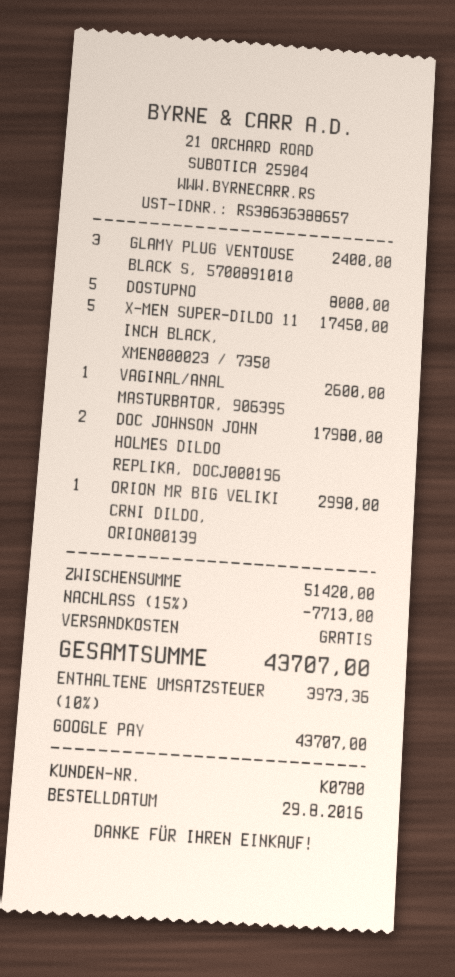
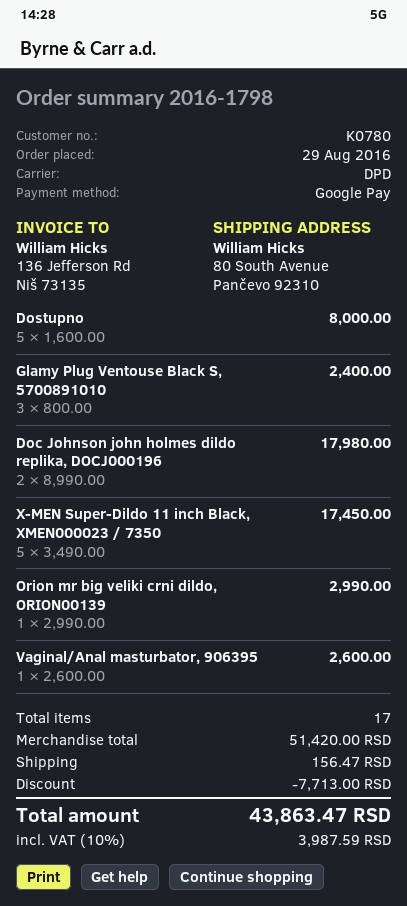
shipping: 0.00 -> 156.47
tax: 10% = 3973.36 -> 10% = 3987.59
total: 43707.00 -> 43863.47

